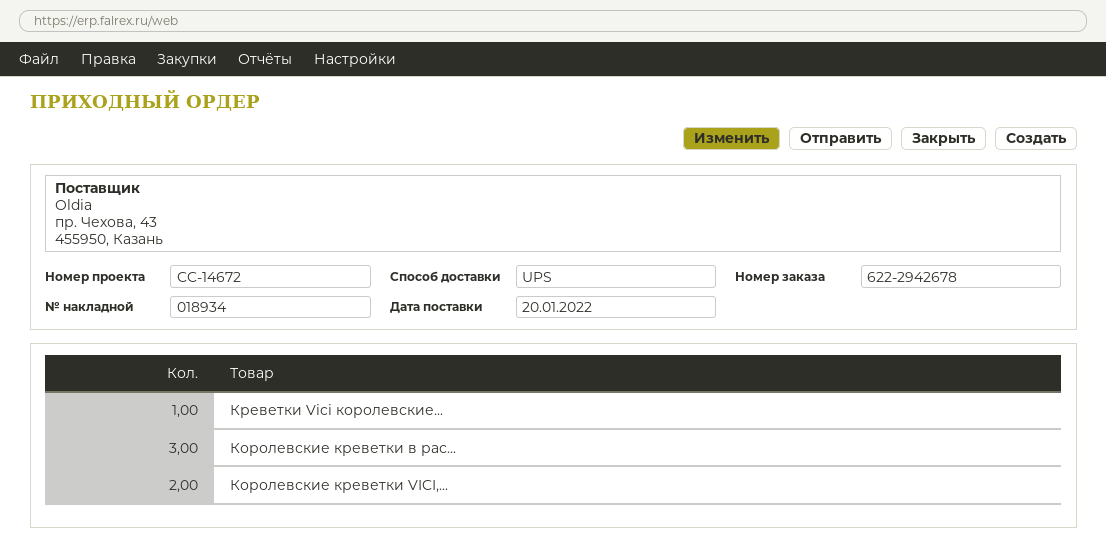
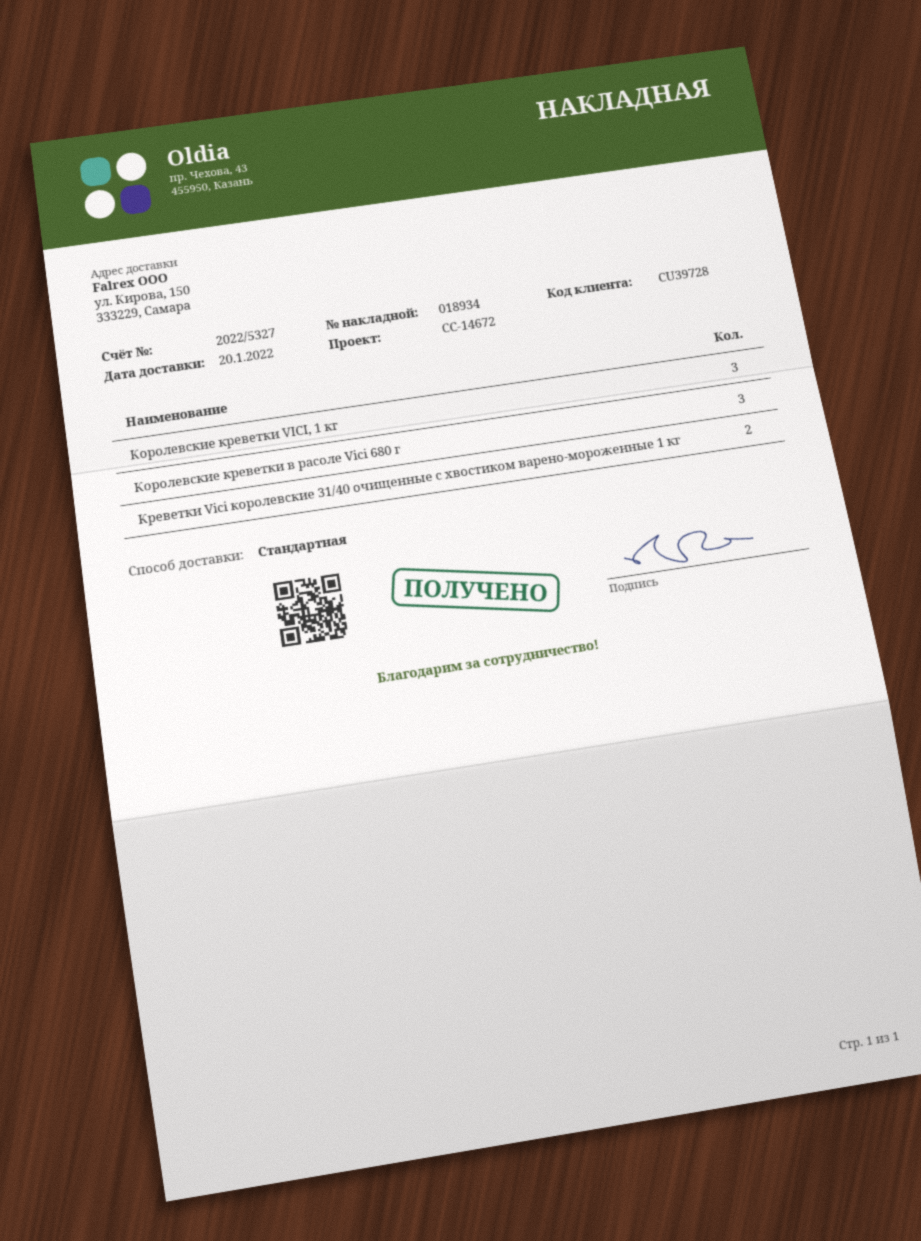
shipping method: UPS -> standard
Креветки Vici королевские...: 1 -> 2
Королевские креветки VICI,...: 2 -> 3

